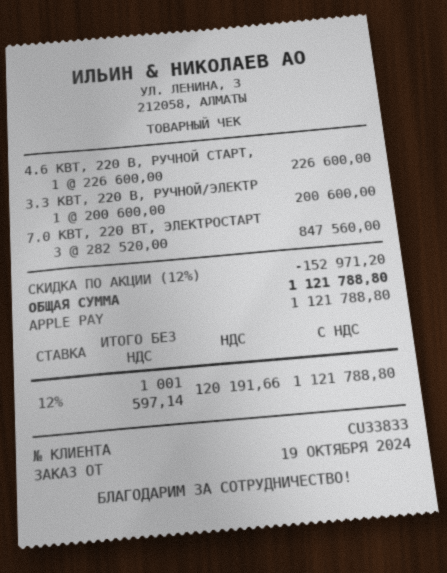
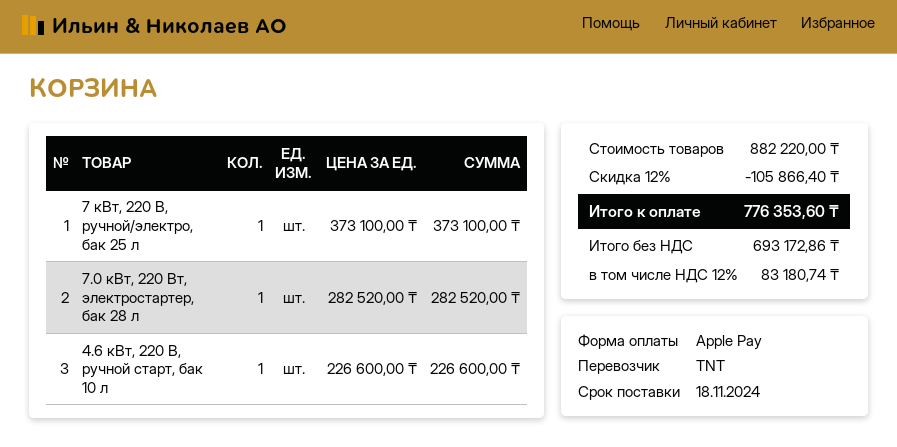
3.3 КВТ, 220 В, РУЧНОЙ/ЭЛЕКТР: 1 x 200600.00 = 200600.00 -> none
7.0 КВТ, 220 ВТ, ЭЛЕКТРОСТАРТ: 3 x 282520.00 = 847560.00 -> 1 x 282520.00 = 282520.00
7 кВт, 220 В, ручной/электро, бак 25 л: none -> 1 x 373100.00 = 373100.00
discount: 12% = 152971.20 -> 12% = 105866.40
net: 1001597.14 -> 693172.86
tax: 12% = 120191.66 -> 12% = 83180.74
total: 1121788.80 -> 776353.60

